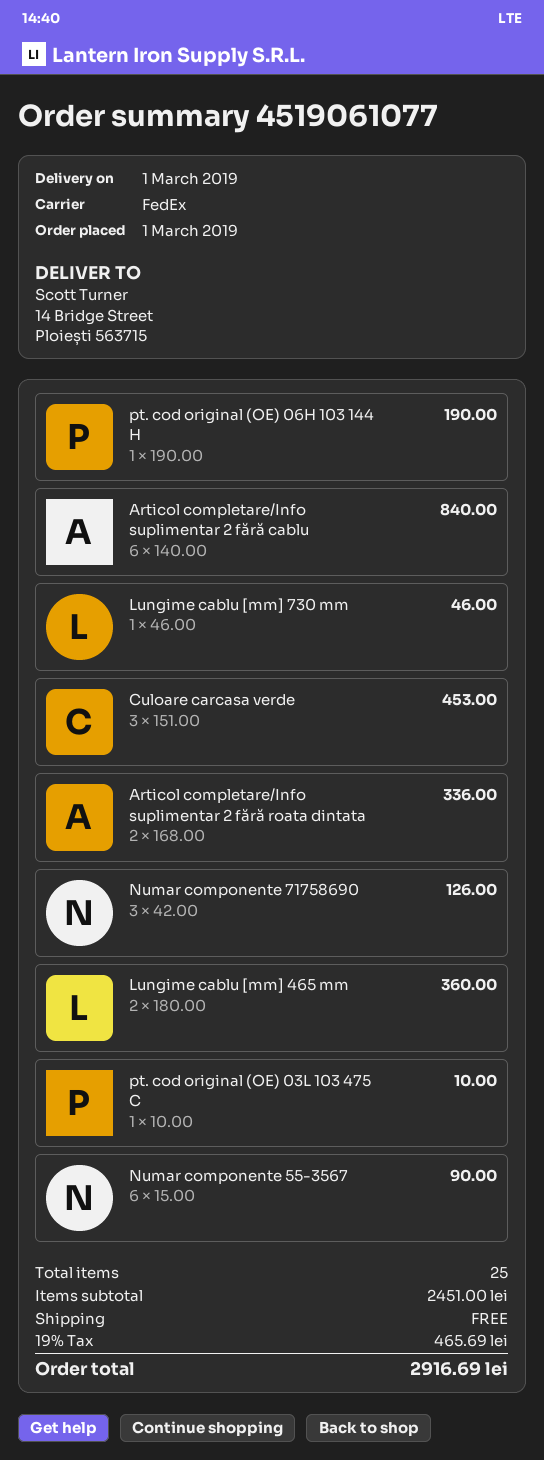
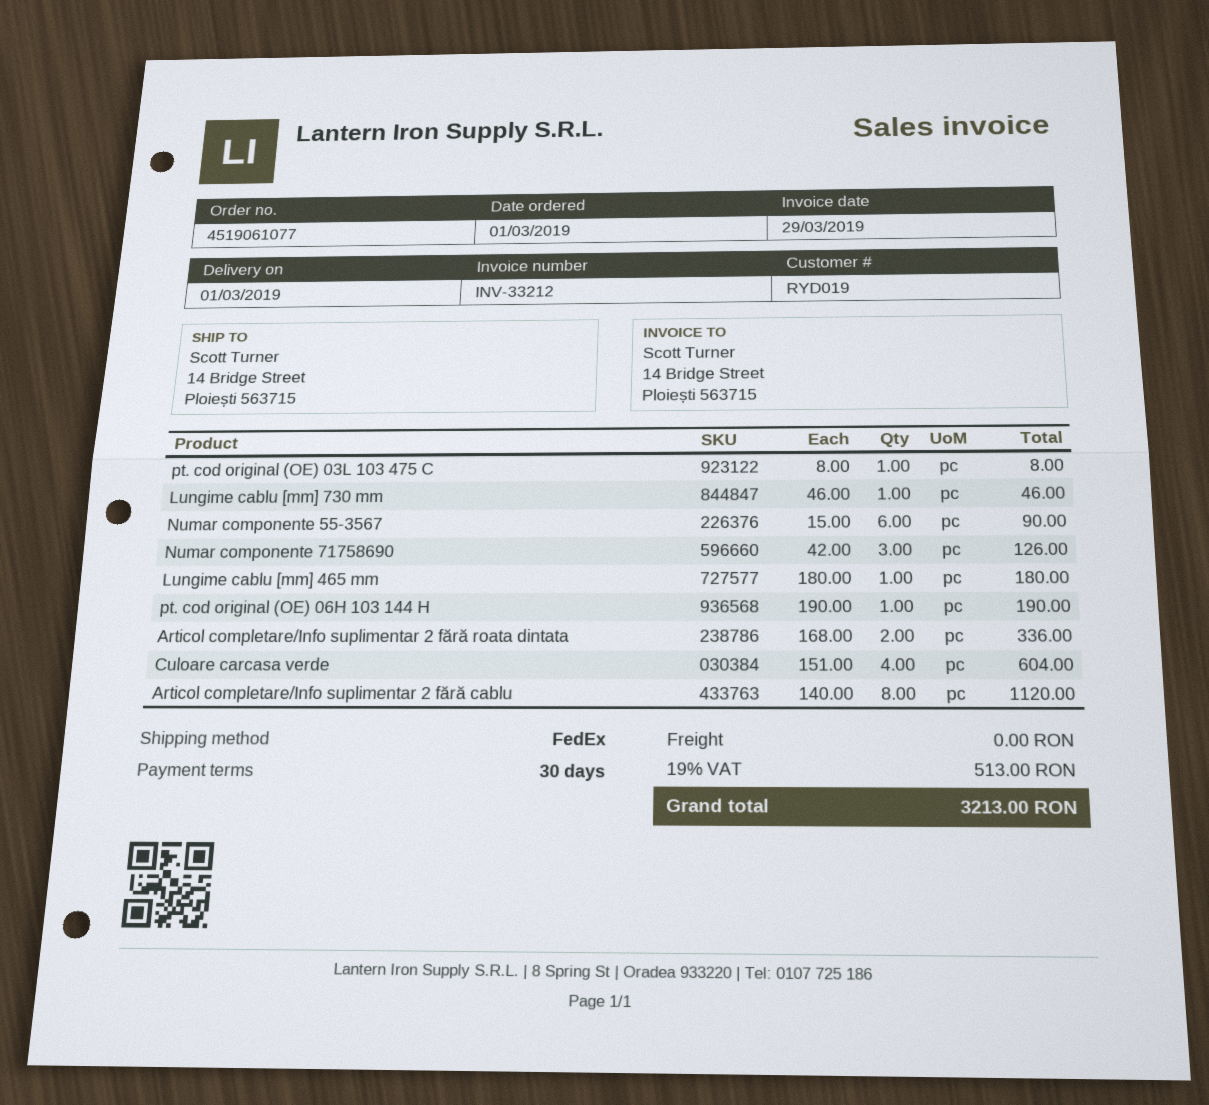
Articol completare/Info suplimentar 2 fără cablu: 6 x 140.00 = 840.00 -> 8 x 140.00 = 1120.00
Culoare carcasa verde: 3 x 151.00 = 453.00 -> 4 x 151.00 = 604.00
Lungime cablu [mm] 465 mm: 2 x 180.00 = 360.00 -> 1 x 180.00 = 180.00
pt. cod original (OE) 03L 103 475 C: 1 x 10.00 = 10.00 -> 1 x 8.00 = 8.00
tax: 19% = 465.69 -> 19% = 513.00
total: 2916.69 -> 3213.00

